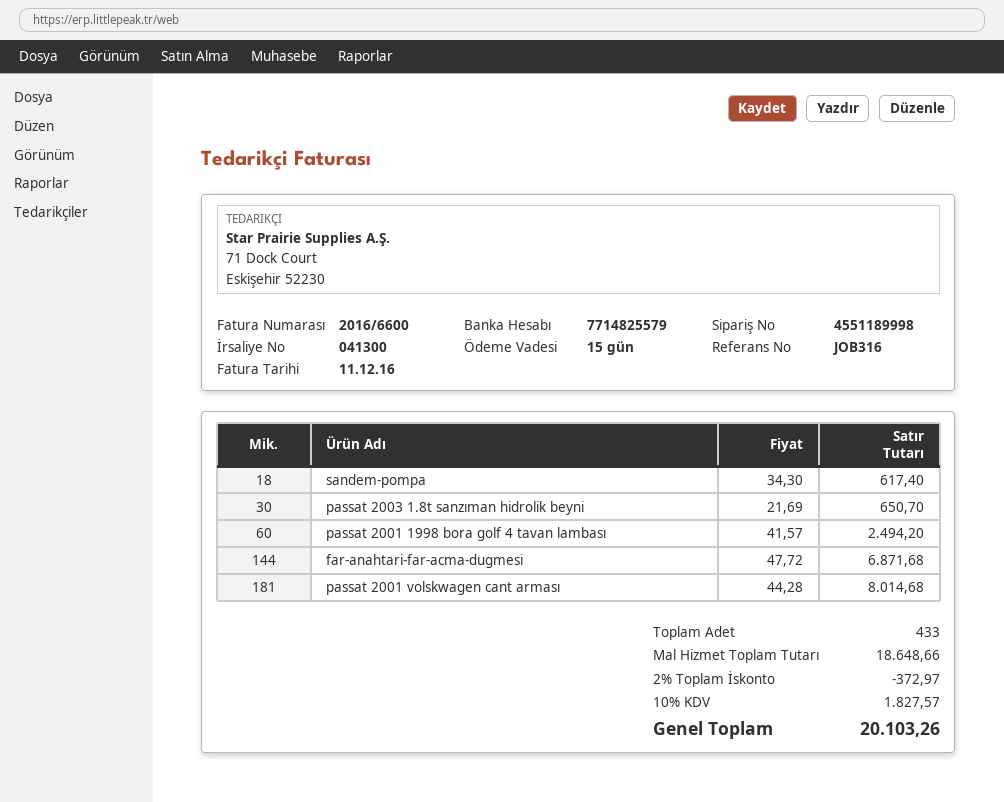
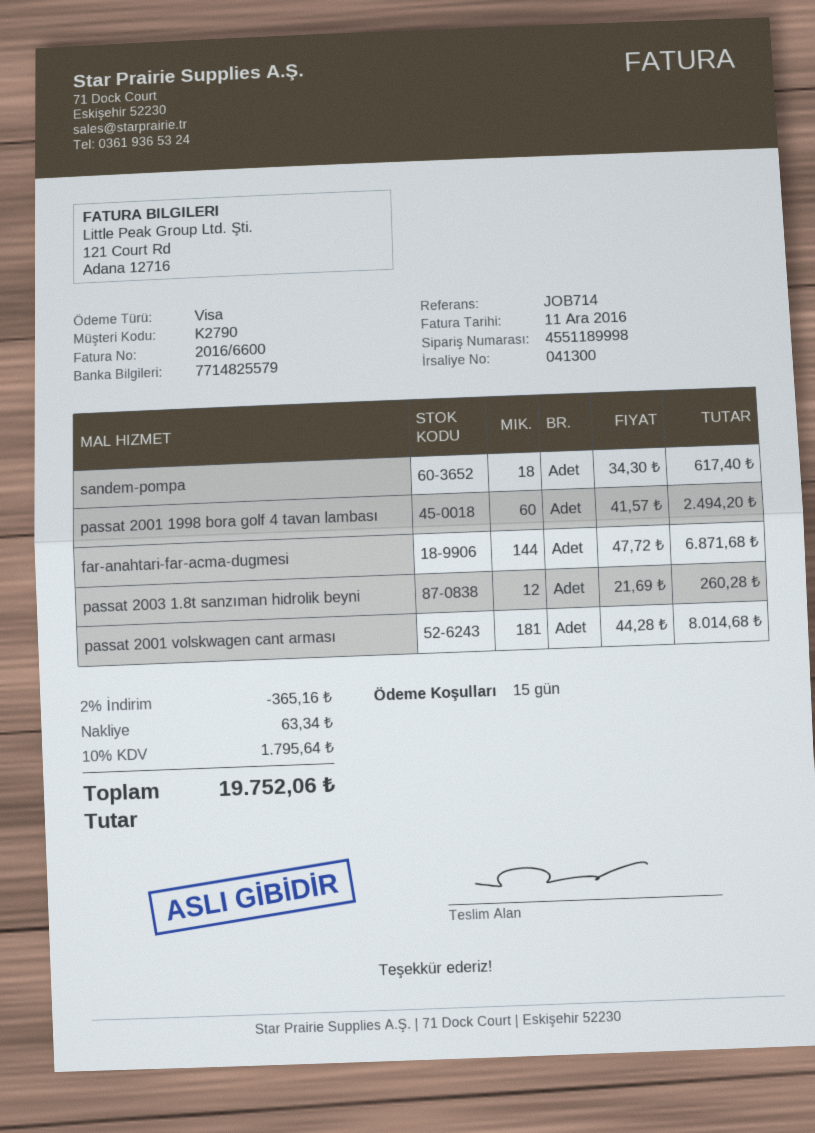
reference: JOB316 -> JOB714
passat 2003 1.8t sanzıman hidrolik beyni: 30 x 21.69 = 650.70 -> 12 x 21.69 = 260.28
discount: 2% = 372.97 -> 2% = 365.16
shipping: none -> 63.34
tax: 10% = 1827.57 -> 10% = 1795.64
total: 20103.26 -> 19752.06

